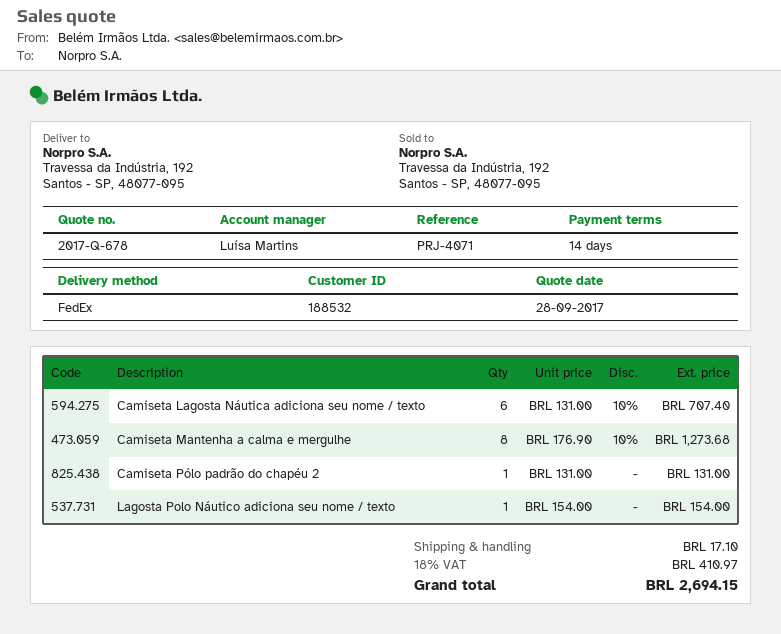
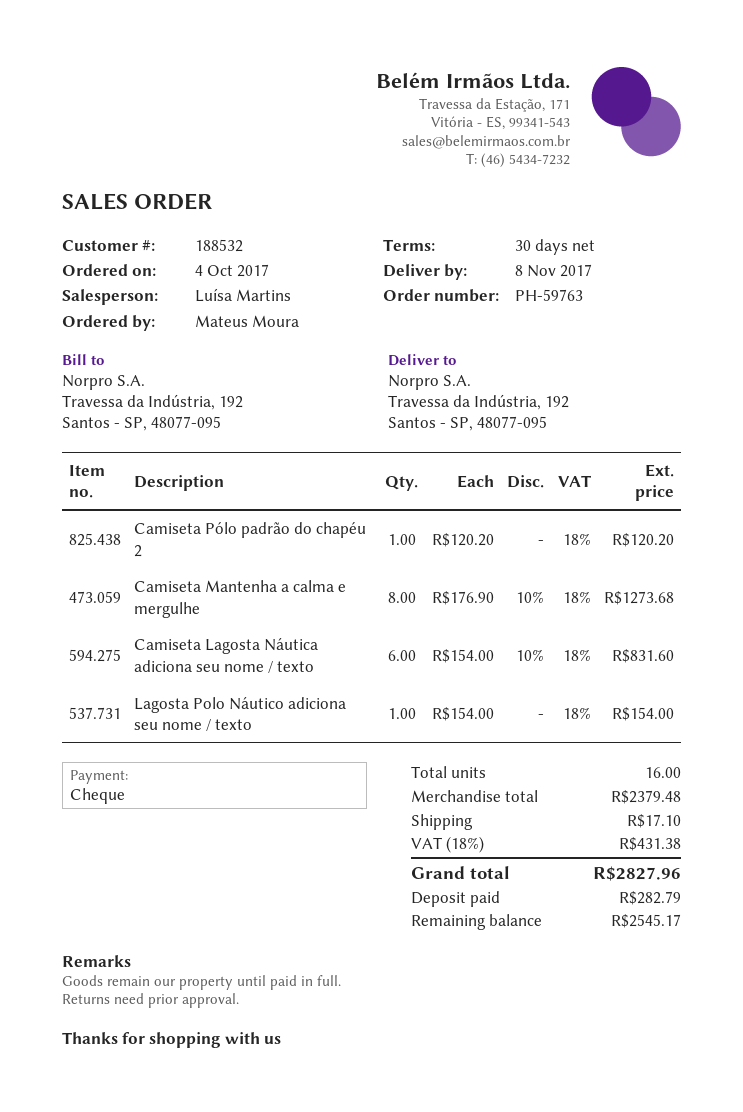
payment terms: 14 days -> 30 days
Camiseta Lagosta Náutica adiciona seu nome / texto: 6 x 131.00 - 10% = 707.40 -> 6 x 154.00 - 10% = 831.60
Camiseta Pólo padrão do chapéu 2: 1 x 131.00 = 131.00 -> 1 x 120.20 = 120.20
tax: 18% = 410.97 -> 18% = 431.38
total: 2694.15 -> 2827.96

